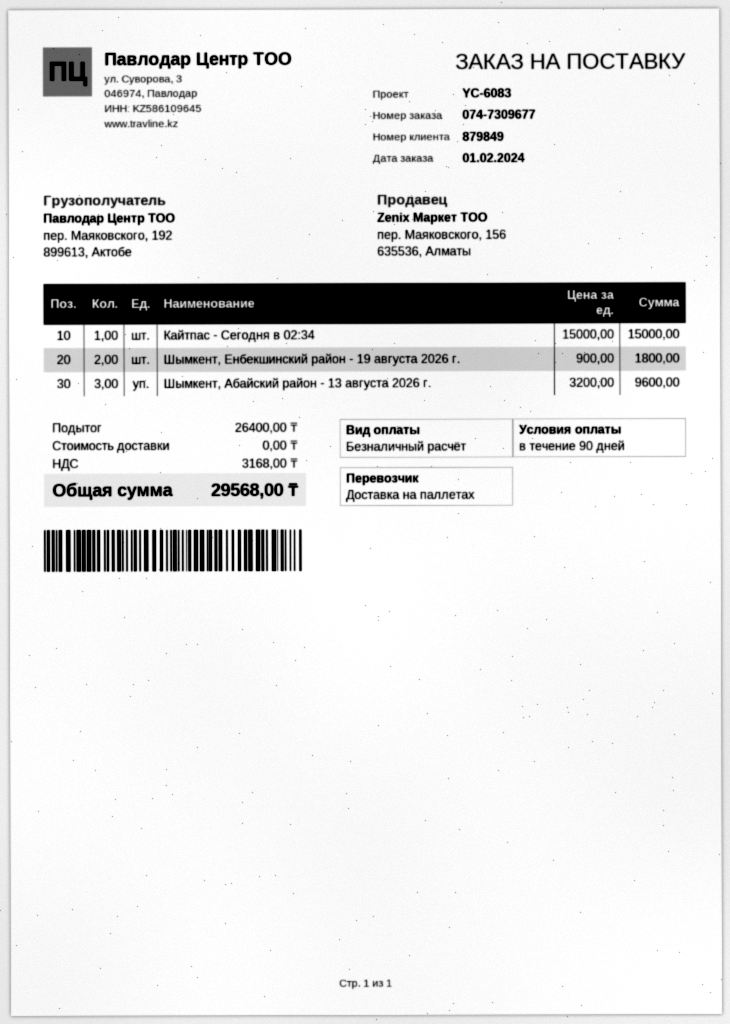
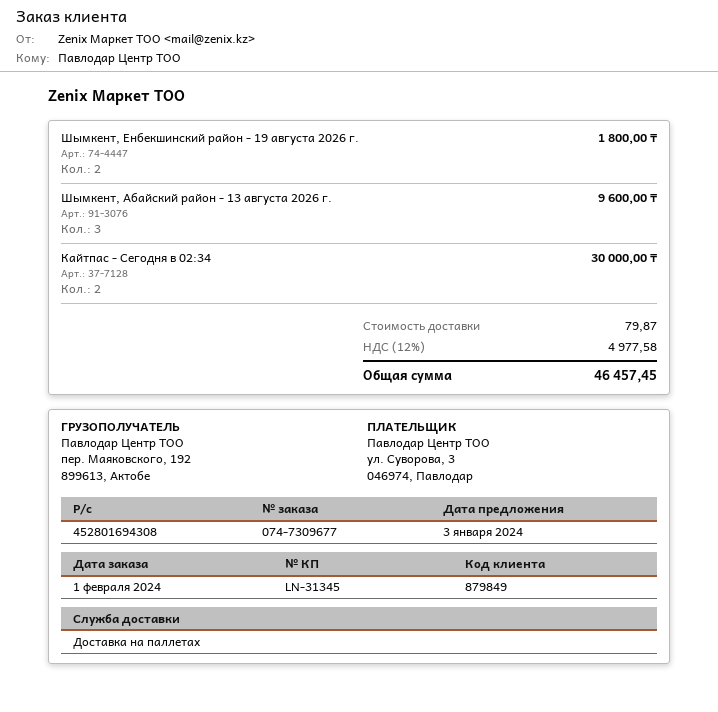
Кайтпас - Сегодня в 02:34: 1 for 15000.00 -> 2 for 30000.00
shipping: 0.00 -> 79.87
tax: 3168.00 -> 4977.58
total: 29568.00 -> 46457.45

